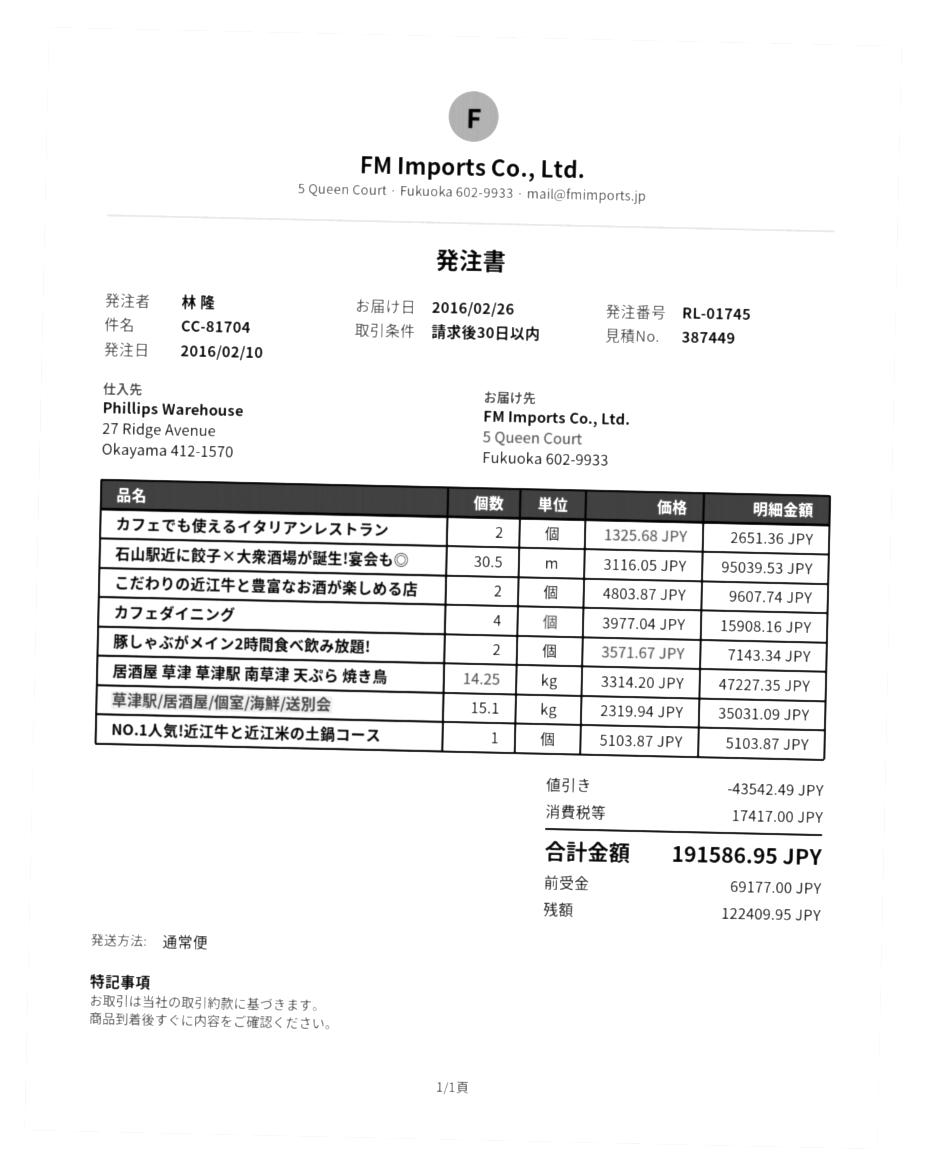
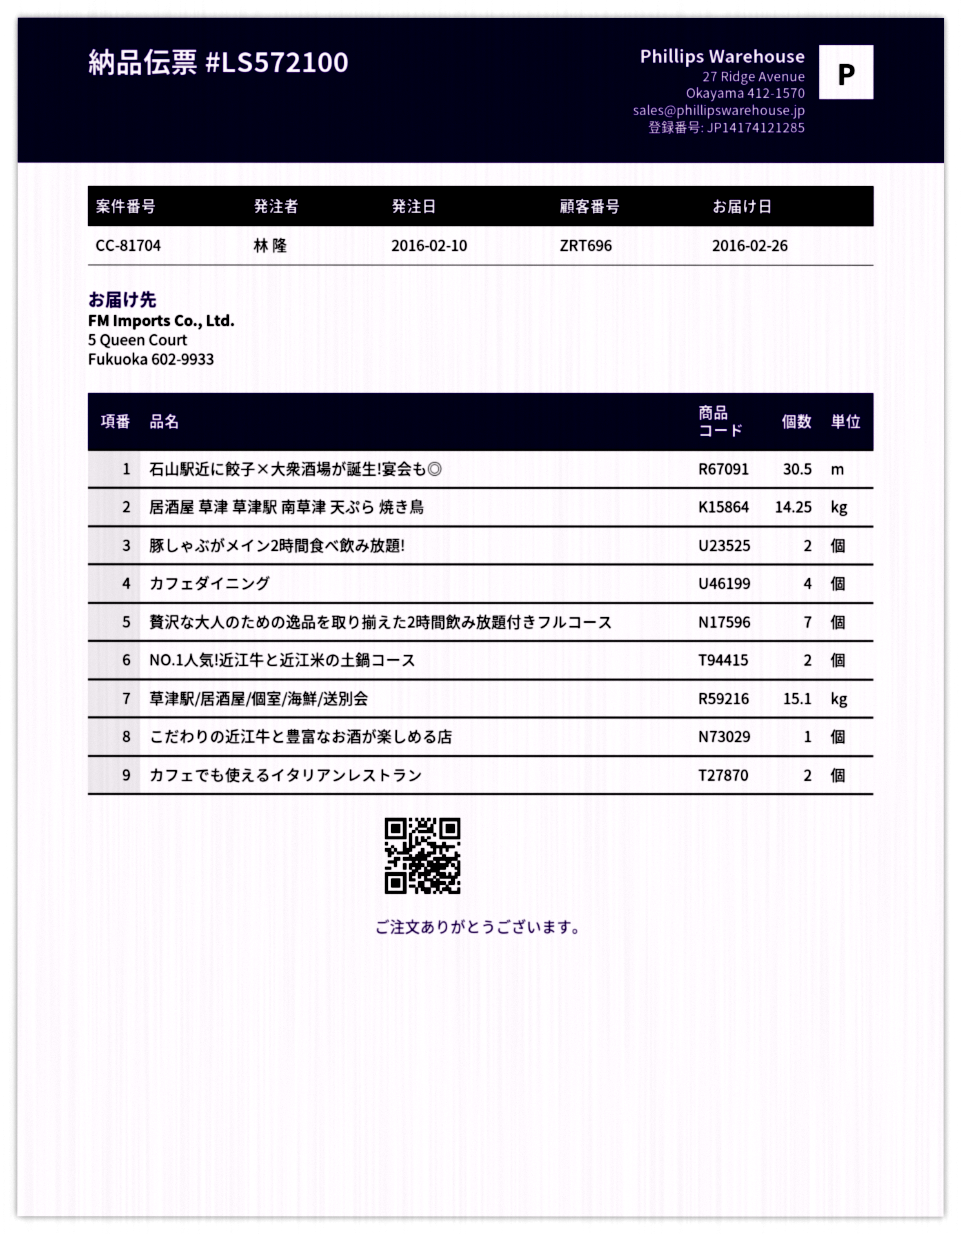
こだわりの近江牛と豊富なお酒が楽しめる店: 2 -> 1
NO.1人気!近江牛と近江米の土鍋コース: 1 -> 2
贅沢な大人のための逸品を取り揃えた2時間飲み放題付きフルコース: none -> 7

